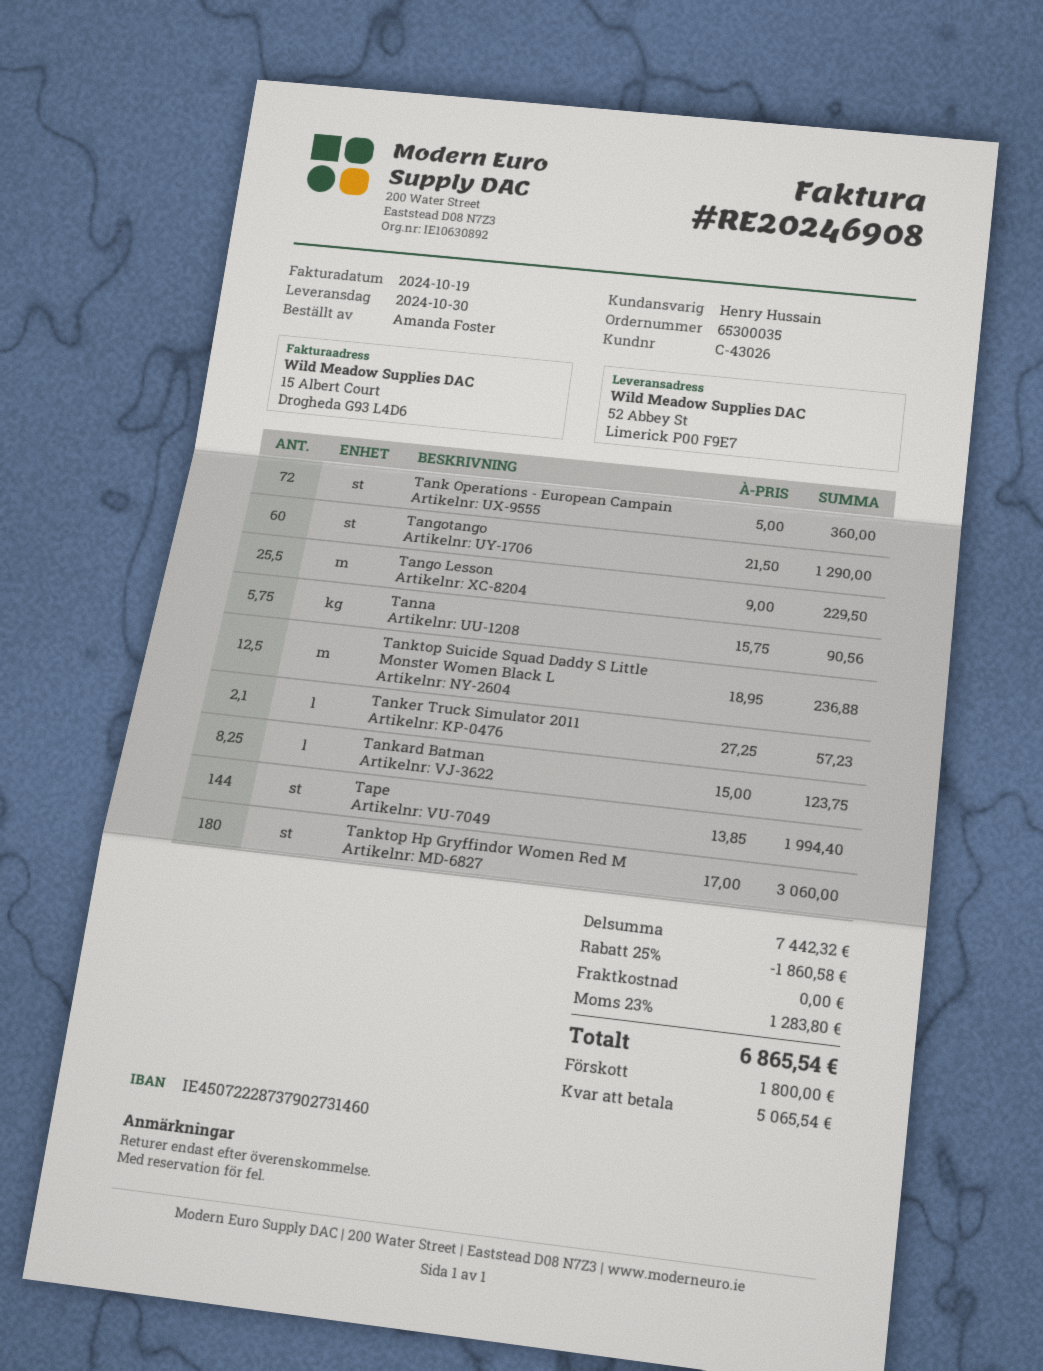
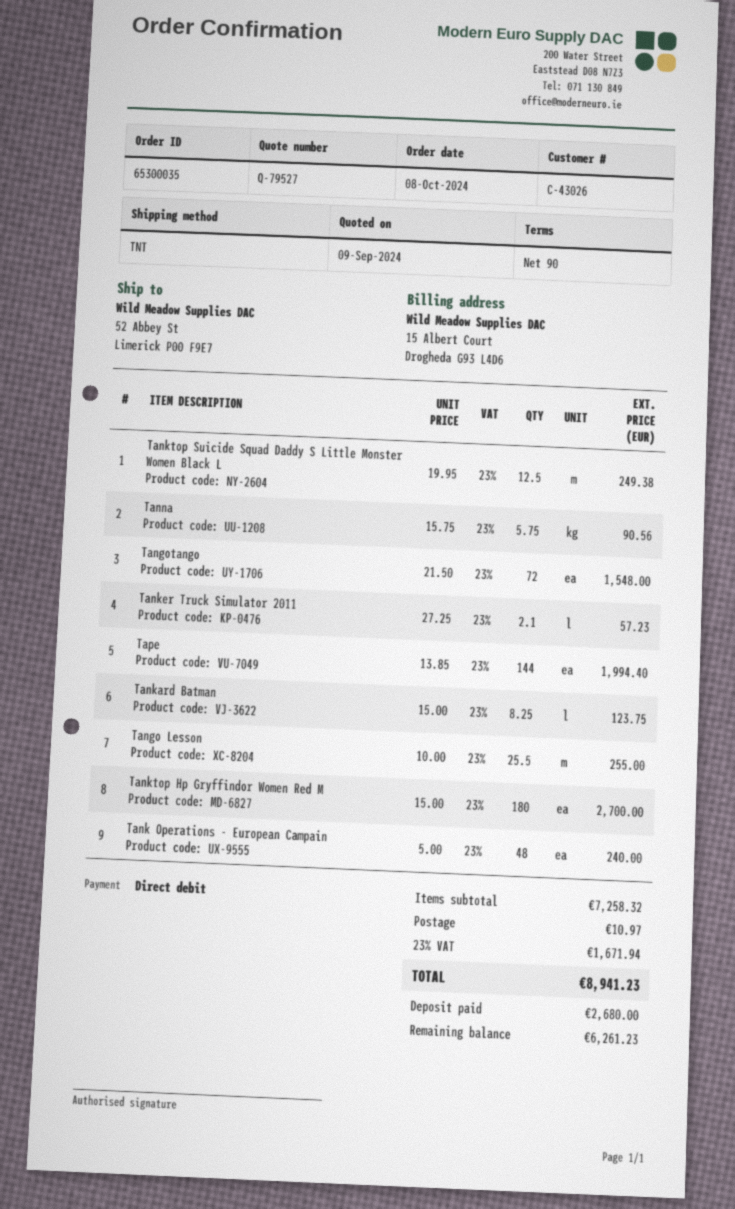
Tank Operations - European Campain: 72 x 5.00 = 360.00 -> 48 x 5.00 = 240.00
Tangotango: 60 x 21.50 = 1290.00 -> 72 x 21.50 = 1548.00
Tango Lesson: 25.5 x 9.00 = 229.50 -> 25.5 x 10.00 = 255.00
Tanktop Suicide Squad Daddy S Little Monster Women Black L: 12.5 x 18.95 = 236.88 -> 12.5 x 19.95 = 249.38
Tanktop Hp Gryffindor Women Red M: 180 x 17.00 = 3060.00 -> 180 x 15.00 = 2700.00
subtotal: 7442.32 -> 7258.32
discount: 25% = 1860.58 -> none
shipping: 0.00 -> 10.97
tax: 23% = 1283.80 -> 23% = 1671.94
total: 6865.54 -> 8941.23
deposit: 1800.00 -> 2680.00
balance: 5065.54 -> 6261.23

